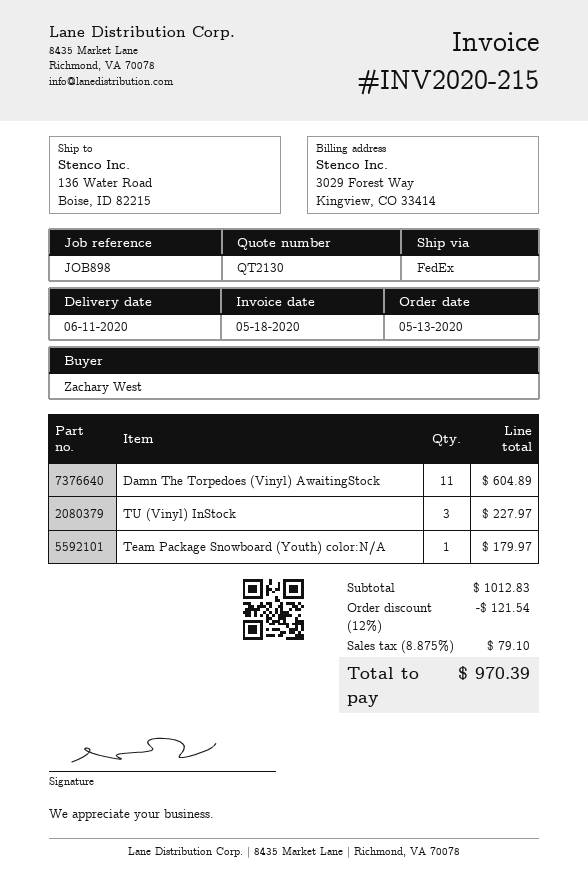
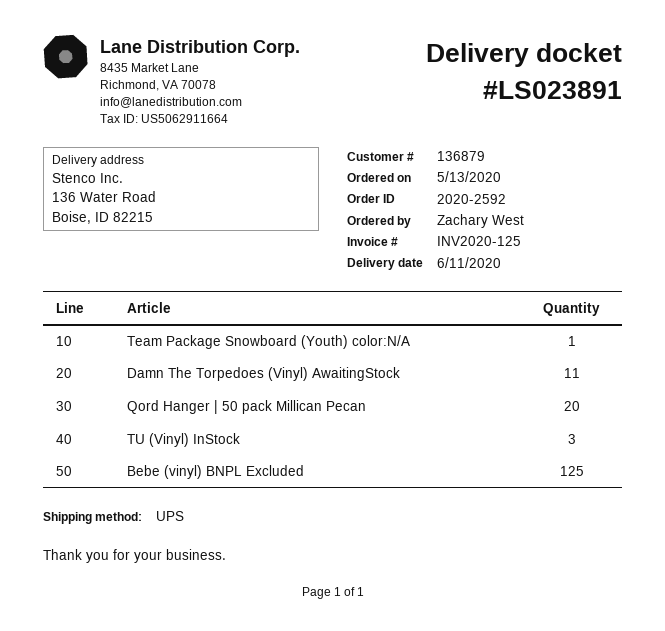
invoice number: INV2020-215 -> INV2020-125
shipping method: FedEx -> UPS
Qord Hanger | 50 pack Millican Pecan: none -> 20
Bebe (vinyl) BNPL Excluded: none -> 125

